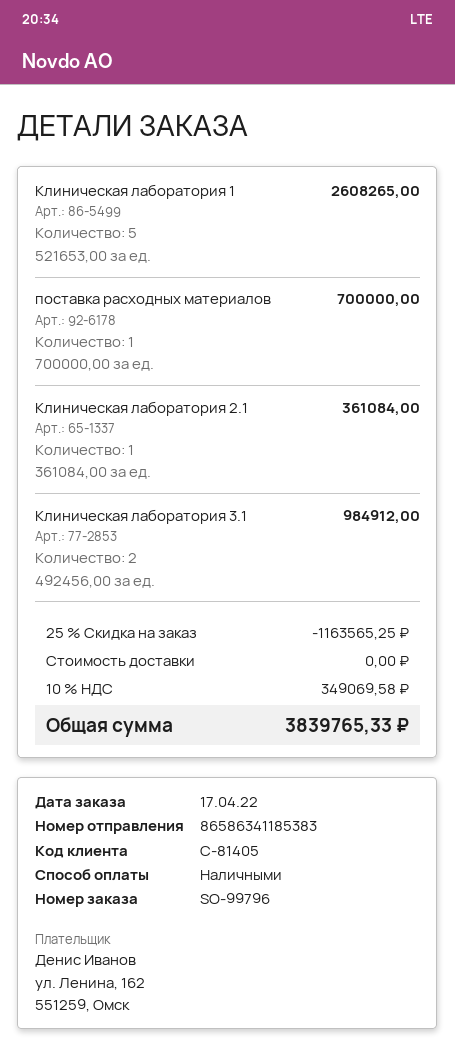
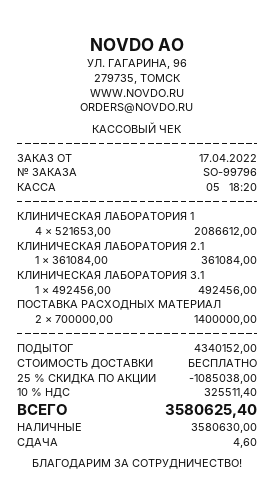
Клиническая лаборатория 1: 5 x 521653.00 = 2608265.00 -> 4 x 521653.00 = 2086612.00
поставка расходных материалов: 1 x 700000.00 = 700000.00 -> 2 x 700000.00 = 1400000.00
Клиническая лаборатория 3.1: 2 x 492456.00 = 984912.00 -> 1 x 492456.00 = 492456.00
discount: 25% = 1163565.25 -> 25% = 1085038.00
tax: 10% = 349069.58 -> 10% = 325511.40
total: 3839765.33 -> 3580625.40

